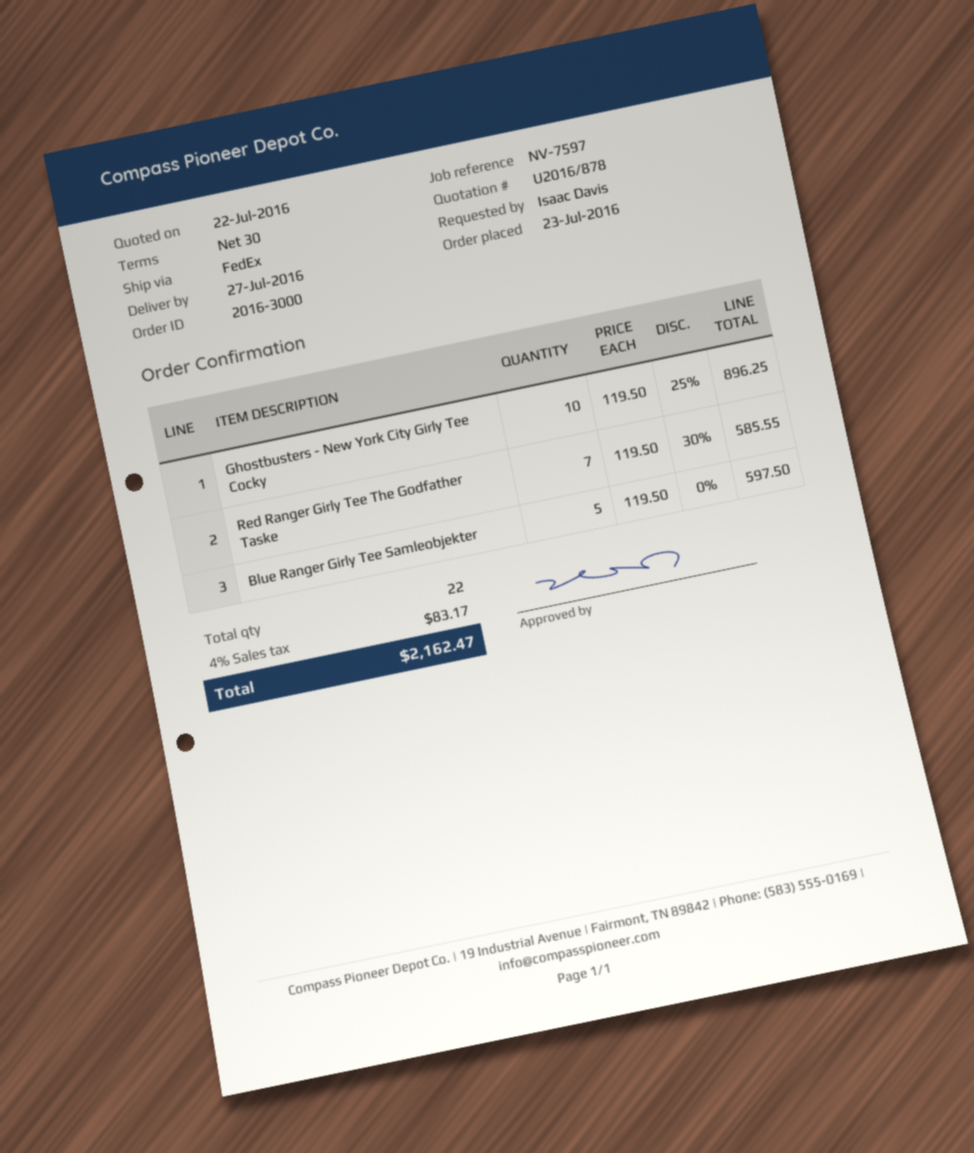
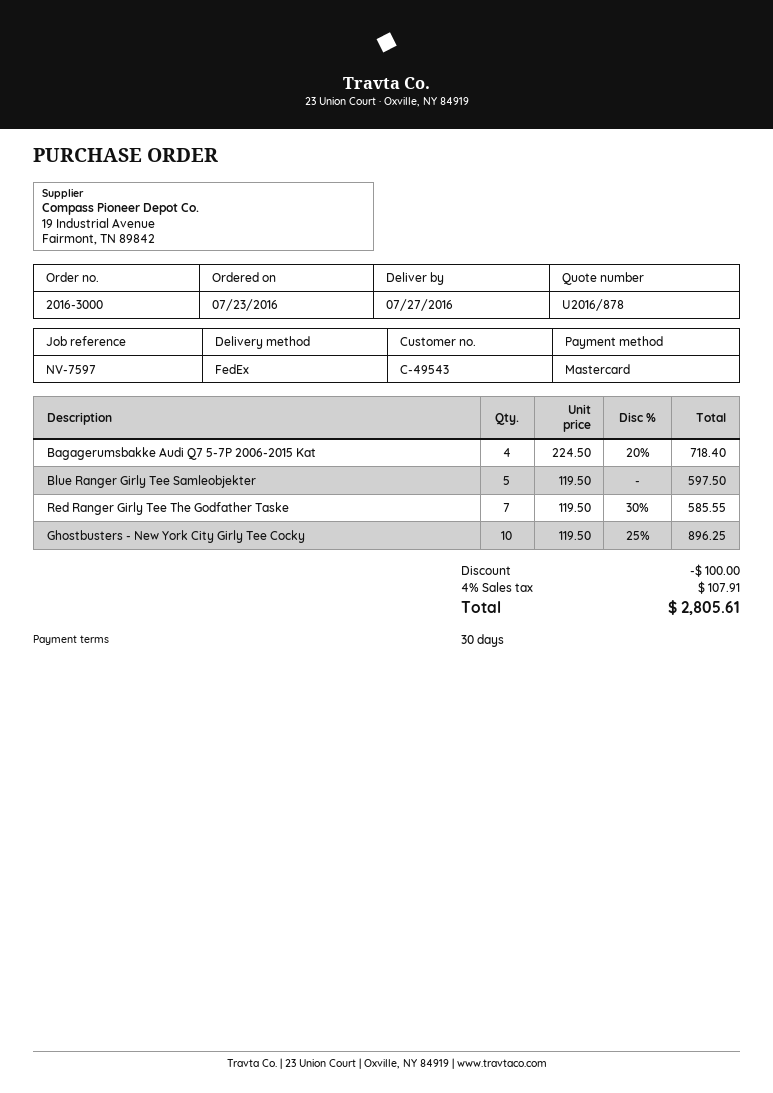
Bagagerumsbakke Audi Q7 5-7P 2006-2015 Kat: none -> 4 x 224.50 - 20% = 718.40
discount: none -> 100.00
tax: 4% = 83.17 -> 4% = 107.91
total: 2162.47 -> 2805.61

